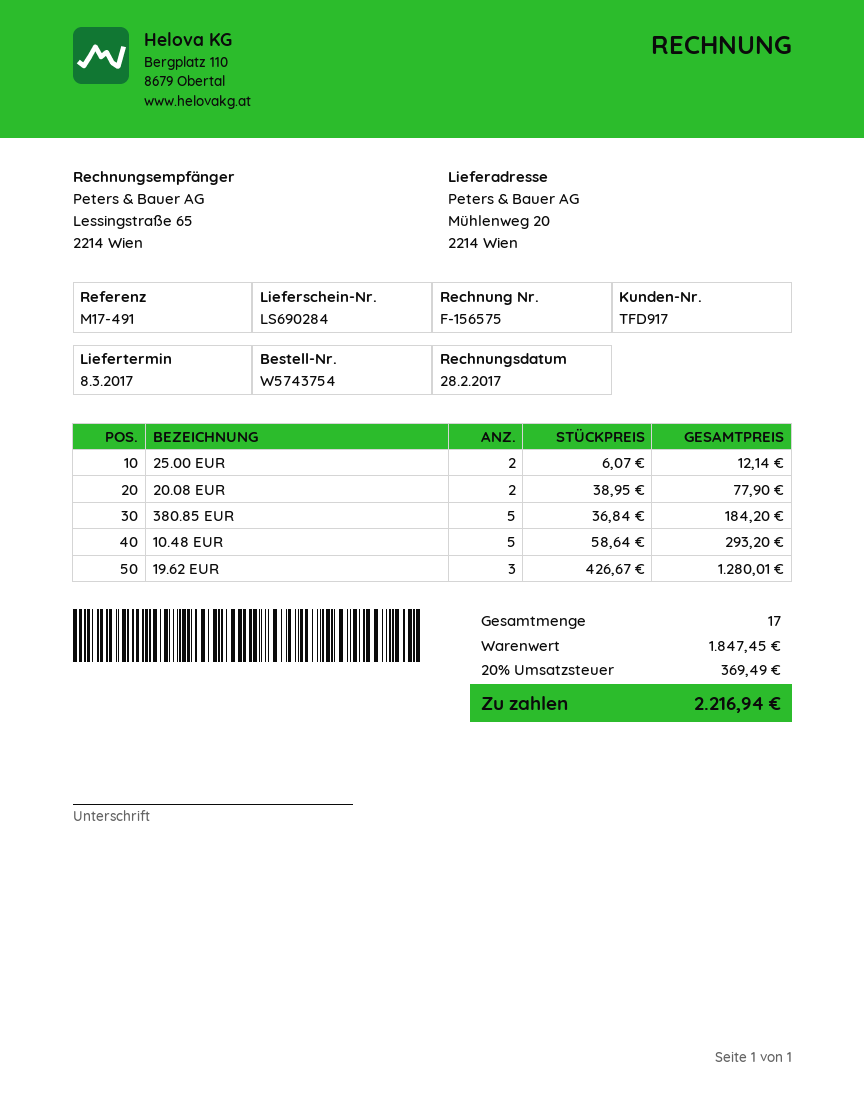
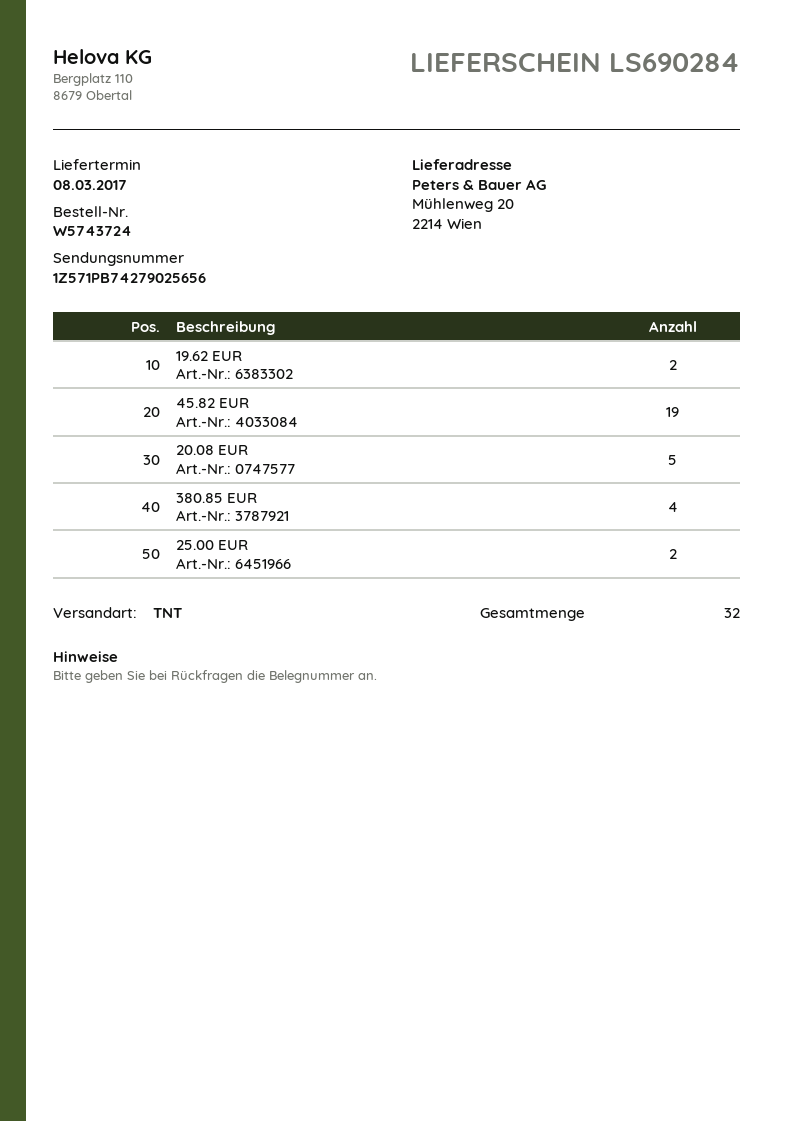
order number: W5743754 -> W5743724
20.08 EUR: 2 -> 5
380.85 EUR: 5 -> 4
10.48 EUR: 5 -> none
19.62 EUR: 3 -> 2
45.82 EUR: none -> 19
total quantity: 17 -> 32

